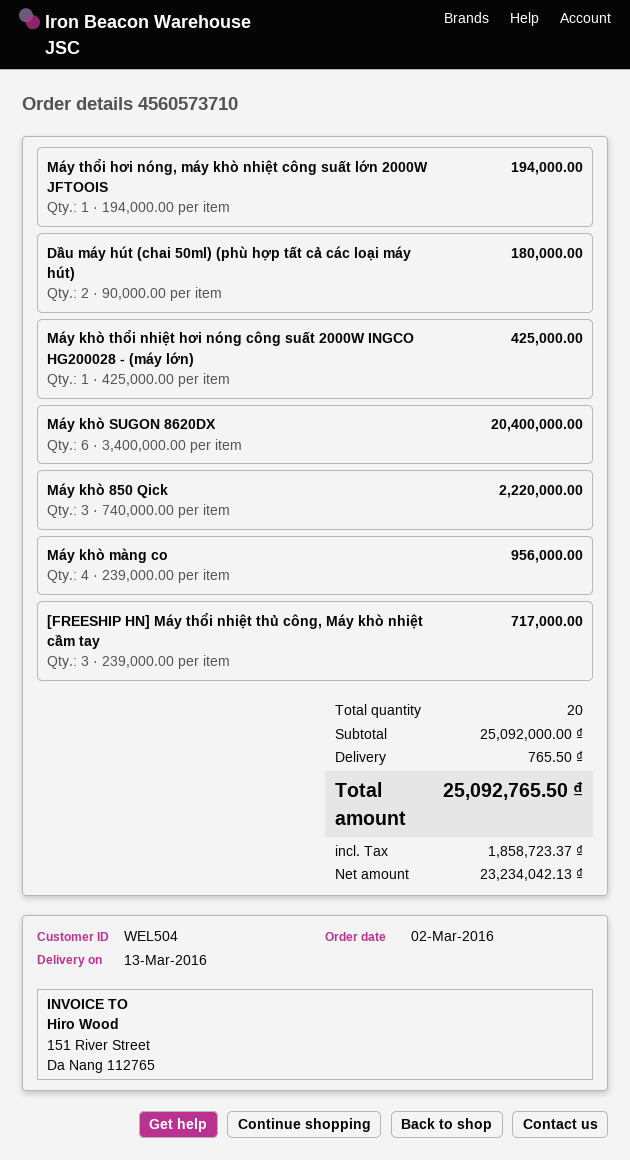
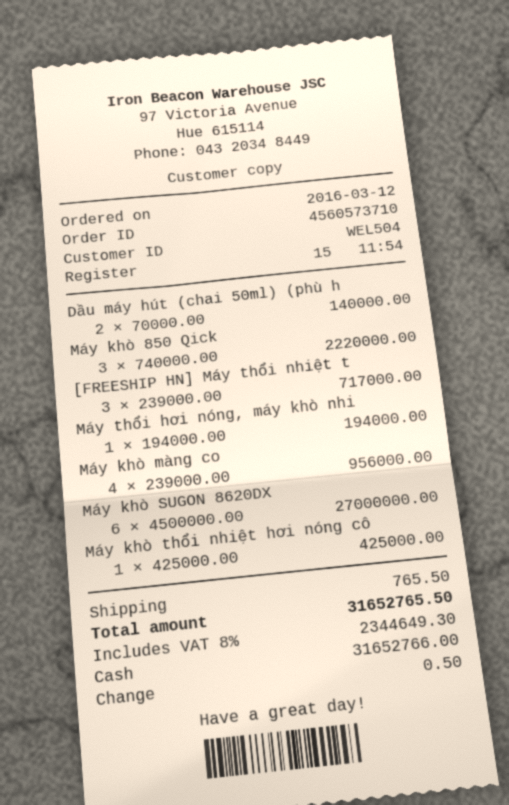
order date: 2016-03-02 -> 2016-03-12
Dầu máy hút (chai 50ml) (phù hợp tất cả các loại máy hút): 2 x 90000.00 = 180000.00 -> 2 x 70000.00 = 140000.00
Máy khò SUGON 8620DX: 6 x 3400000.00 = 20400000.00 -> 6 x 4500000.00 = 27000000.00
tax: 1858723.37 -> 2344649.30
total: 25092765.50 -> 31652765.50

